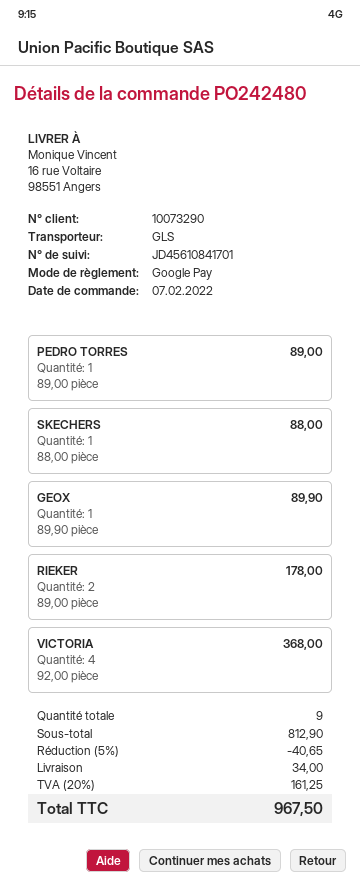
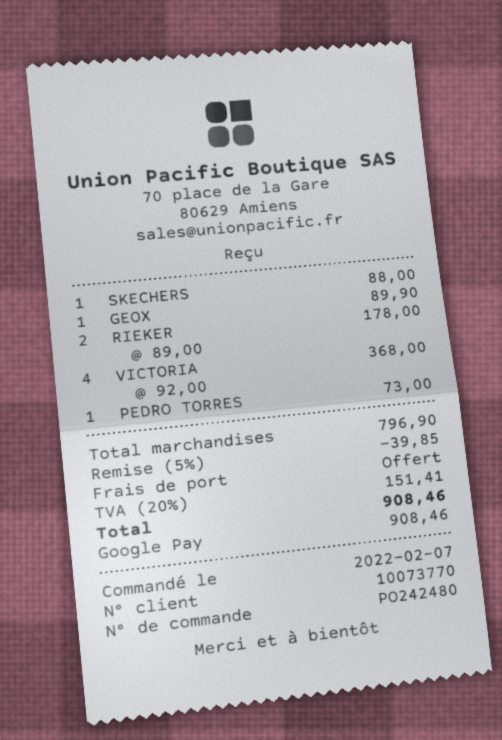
customer number: 10073290 -> 10073770
PEDRO TORRES: 1 x 89.00 = 89.00 -> 1 x 73.00 = 73.00
subtotal: 812.90 -> 796.90
discount: 5% = 40.65 -> 5% = 39.85
shipping: 34.00 -> 0.00
tax: 20% = 161.25 -> 20% = 151.41
total: 967.50 -> 908.46

